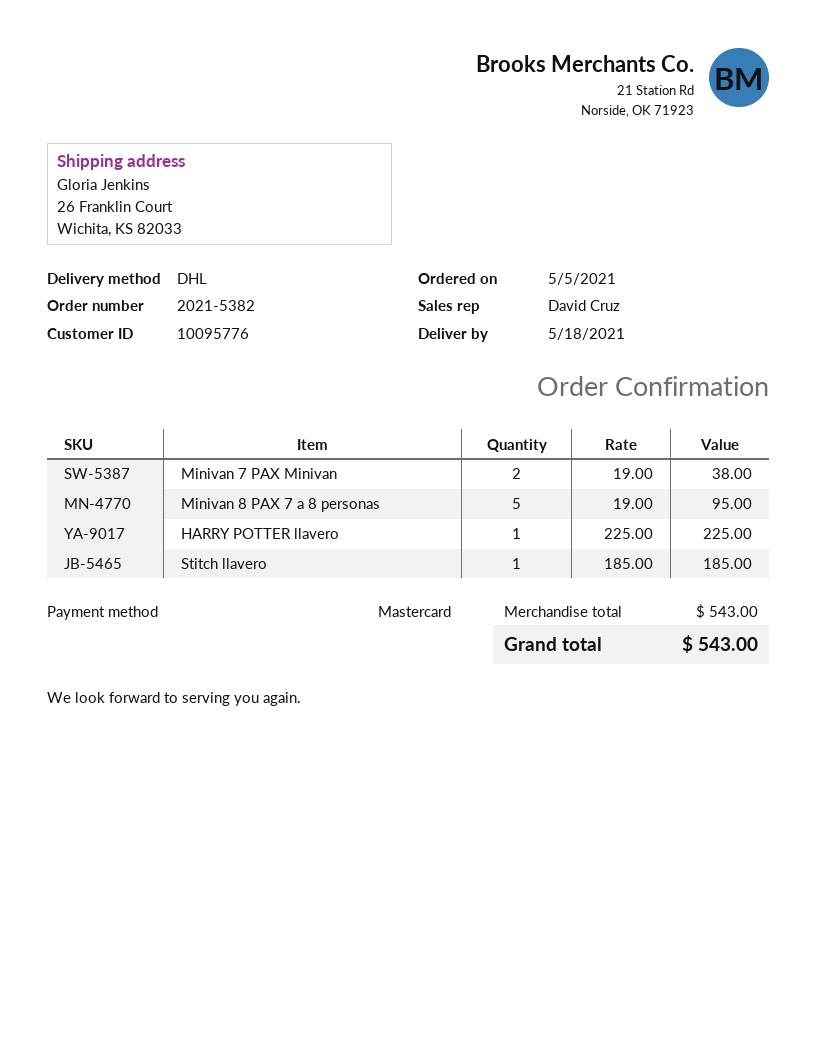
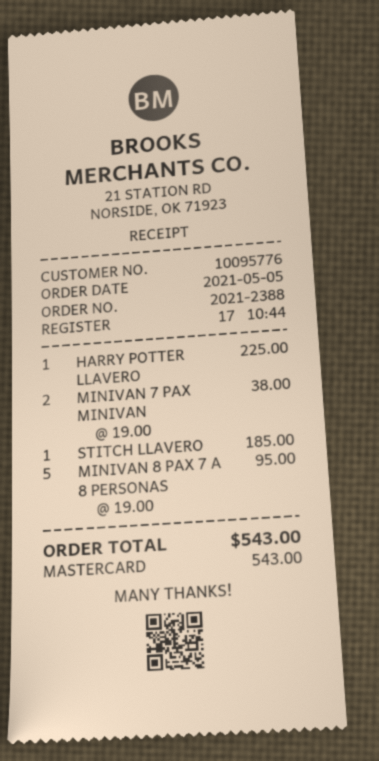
order number: 2021-5382 -> 2021-2388

